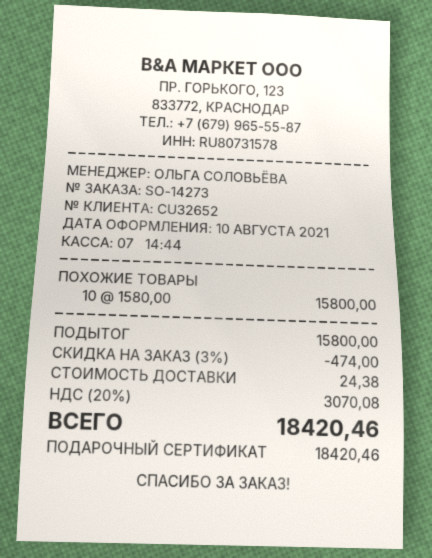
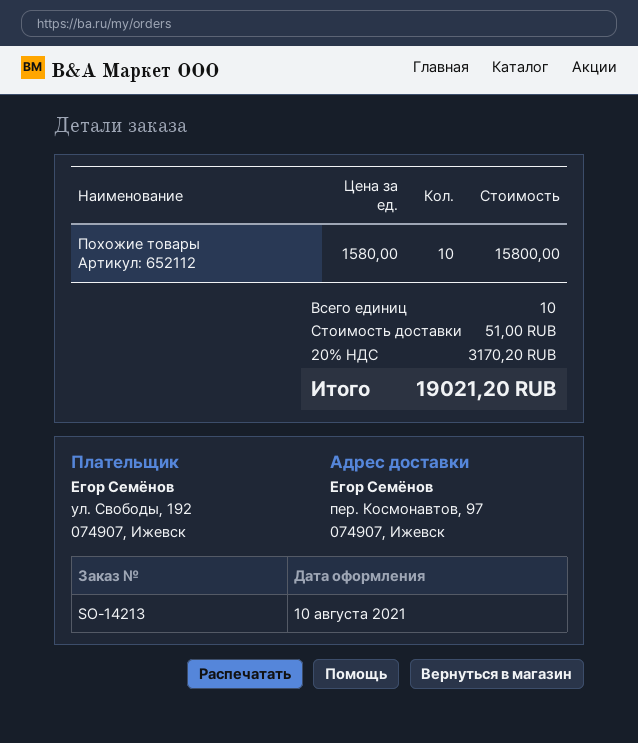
order number: SO-14273 -> SO-14213
discount: 3% = 474.00 -> none
shipping: 24.38 -> 51.00
tax: 20% = 3070.08 -> 20% = 3170.20
total: 18420.46 -> 19021.20

